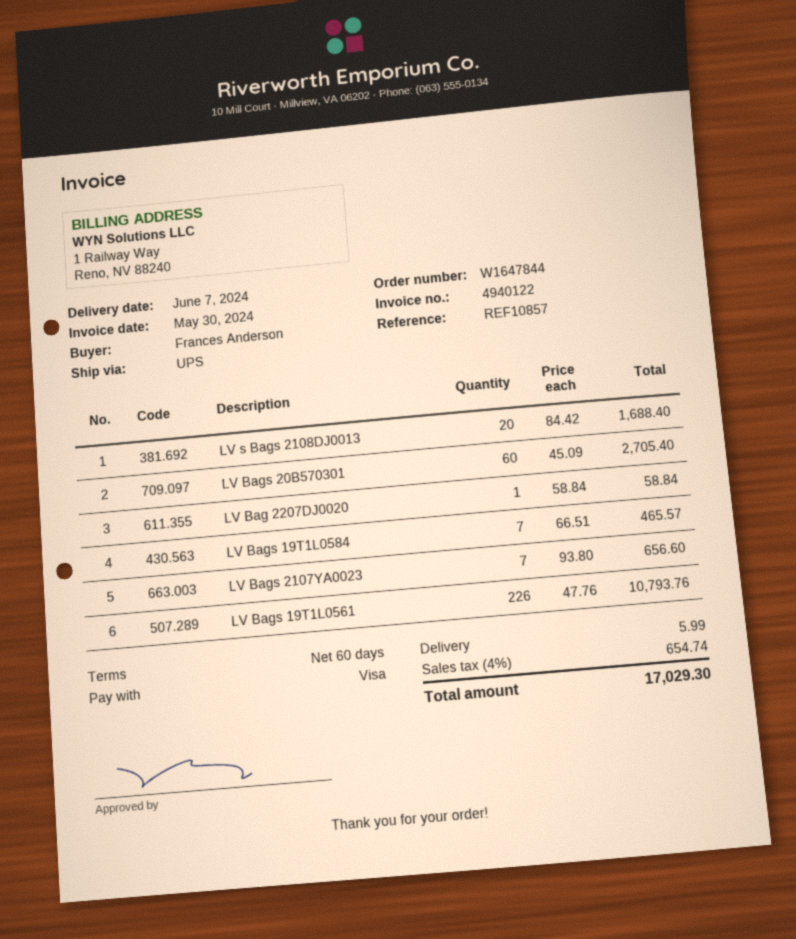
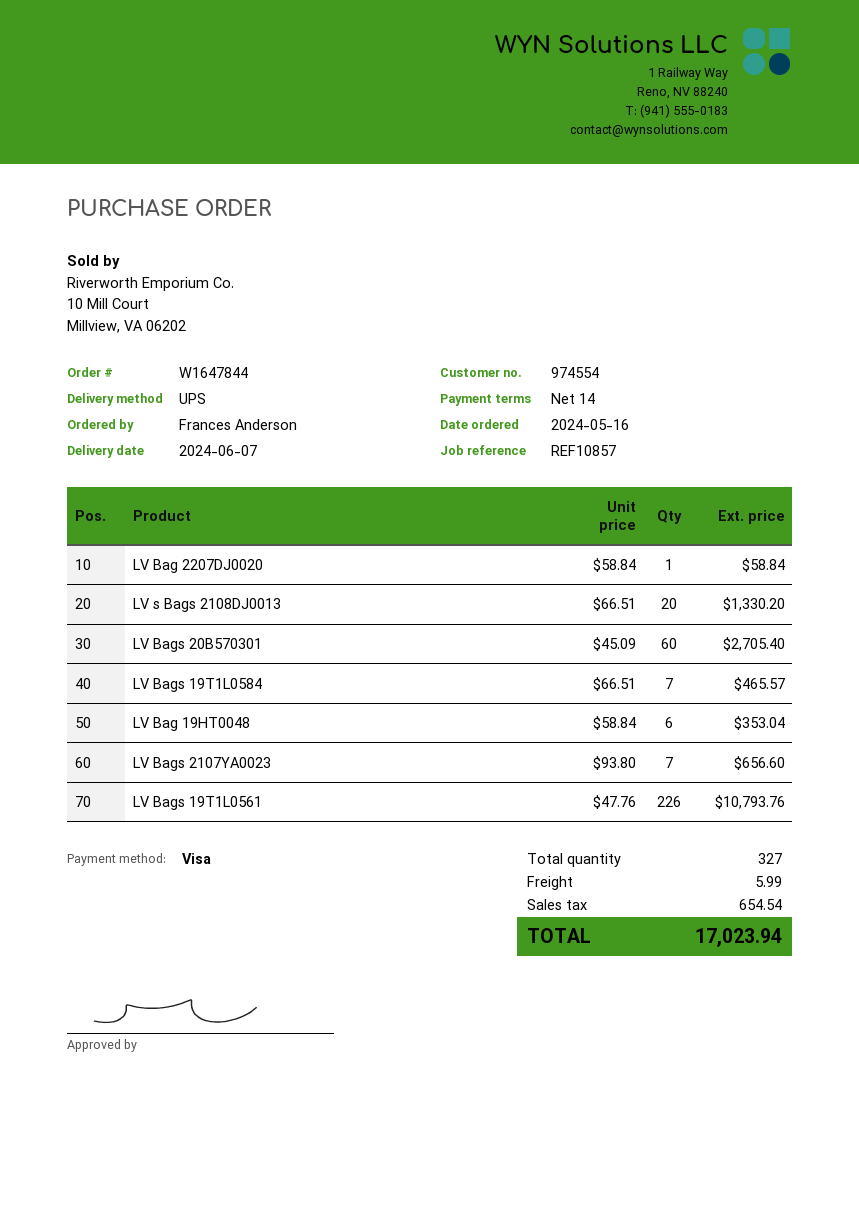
payment terms: 60 days -> 14 days
LV s Bags 2108DJ0013: 20 x 84.42 = 1688.40 -> 20 x 66.51 = 1330.20
LV Bag 19HT0048: none -> 6 x 58.84 = 353.04
tax: 654.74 -> 654.54
total: 17029.30 -> 17023.94

